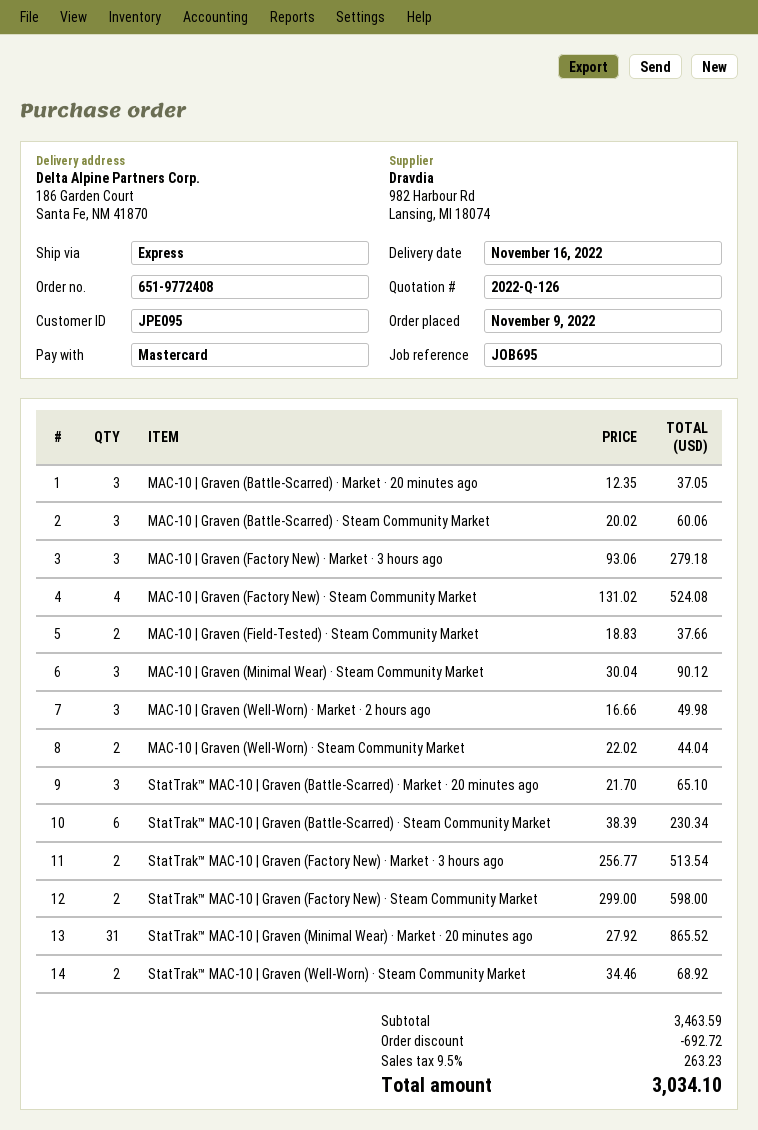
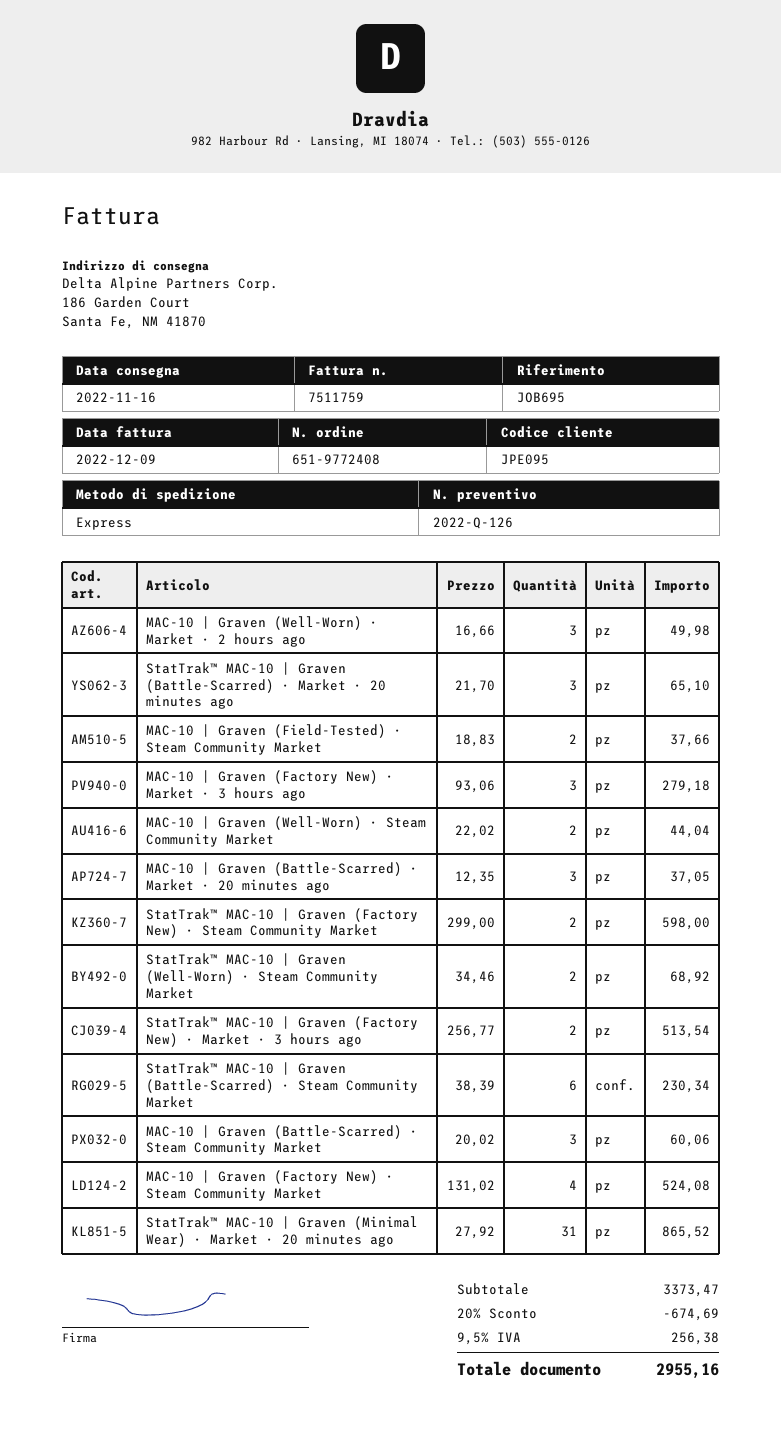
MAC-10 | Graven (Minimal Wear) · Steam Community Market: 3 x 30.04 = 90.12 -> none
subtotal: 3463.59 -> 3373.47
discount: 692.72 -> 674.69
tax: 9.5% = 263.23 -> 9.5% = 256.38
total: 3034.10 -> 2955.16

